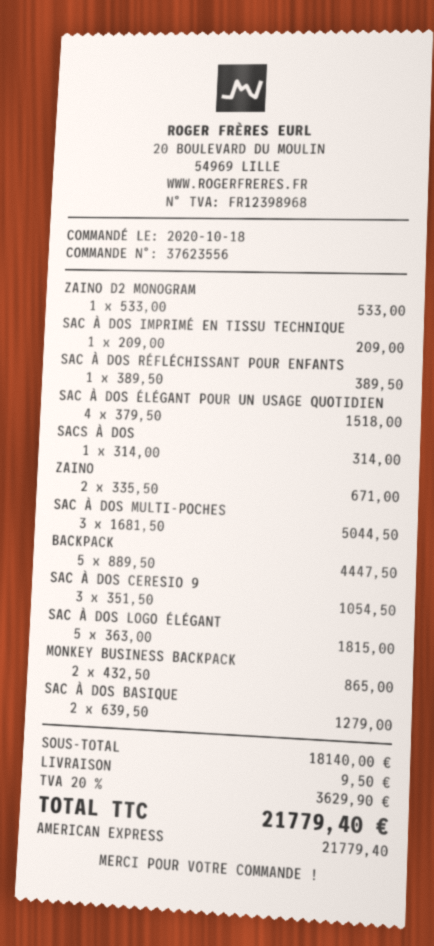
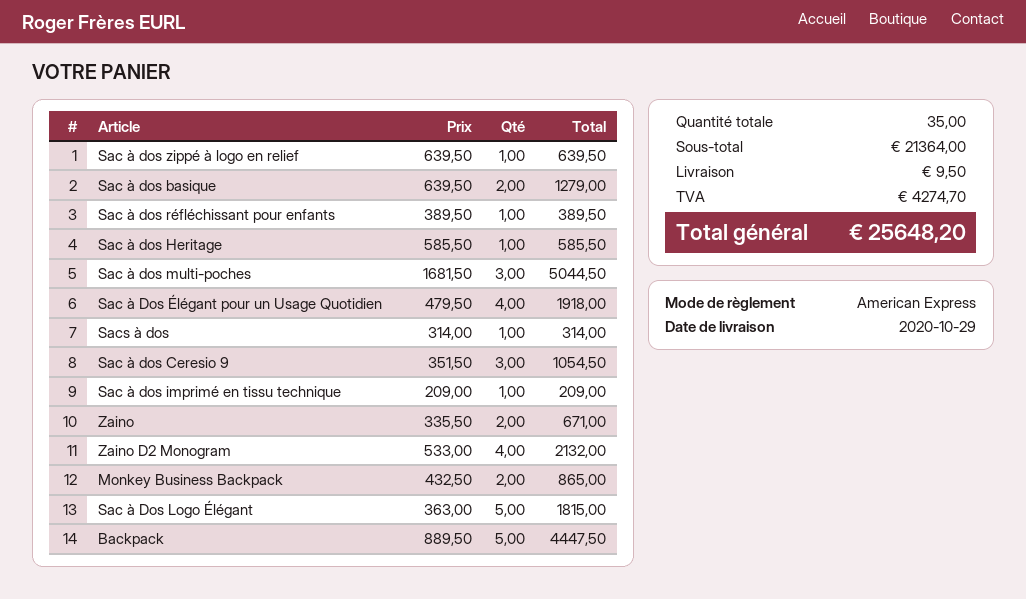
ZAINO D2 MONOGRAM: 1 x 533.00 = 533.00 -> 4 x 533.00 = 2132.00
SAC À DOS ÉLÉGANT POUR UN USAGE QUOTIDIEN: 4 x 379.50 = 1518.00 -> 4 x 479.50 = 1918.00
Sac à dos zippé à logo en relief: none -> 1 x 639.50 = 639.50
Sac à dos Heritage: none -> 1 x 585.50 = 585.50
subtotal: 18140.00 -> 21364.00
tax: 3629.90 -> 4274.70
total: 21779.40 -> 25648.20

